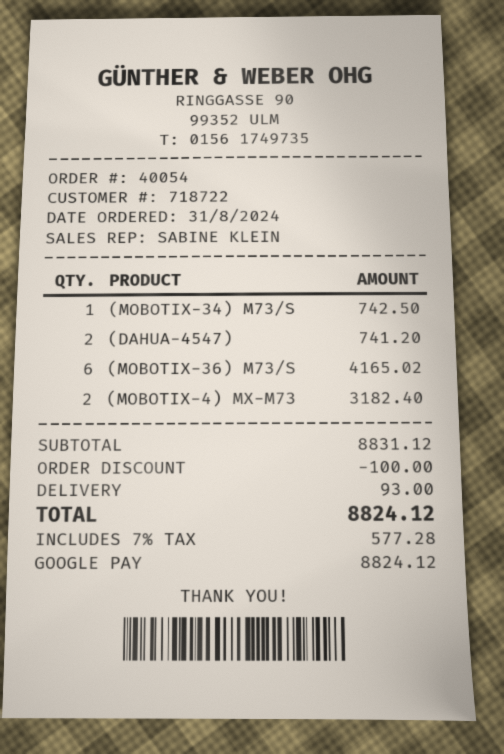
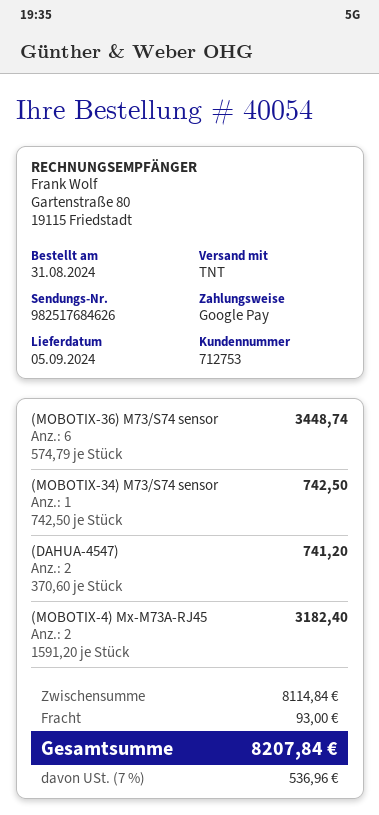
customer number: 718722 -> 712753
(MOBOTIX-36) M73/S: 6 for 4165.02 -> 6 for 3448.74
subtotal: 8831.12 -> 8114.84
discount: 100.00 -> none
tax: 7% = 577.28 -> 7% = 536.96
total: 8824.12 -> 8207.84

